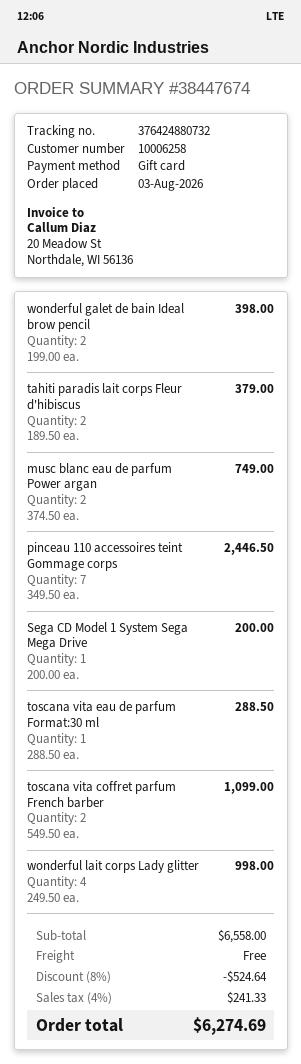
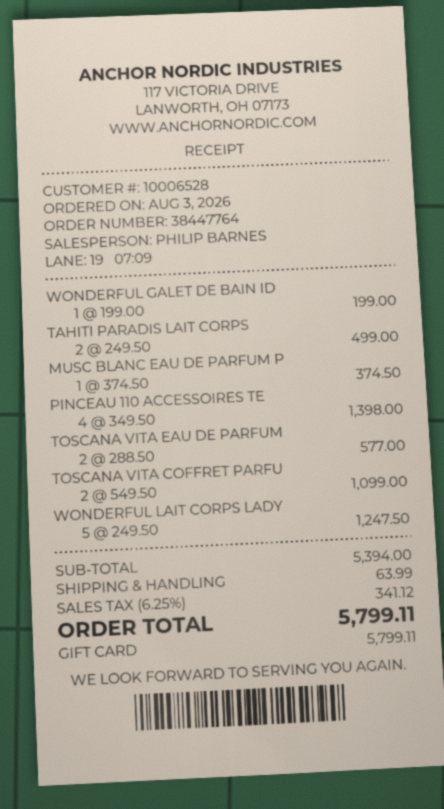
order number: 38447674 -> 38447764
customer number: 10006258 -> 10006528
wonderful galet de bain Ideal brow pencil: 2 x 199.00 = 398.00 -> 1 x 199.00 = 199.00
tahiti paradis lait corps Fleur d'hibiscus: 2 x 189.50 = 379.00 -> 2 x 249.50 = 499.00
musc blanc eau de parfum Power argan: 2 x 374.50 = 749.00 -> 1 x 374.50 = 374.50
pinceau 110 accessoires teint Gommage corps: 7 x 349.50 = 2446.50 -> 4 x 349.50 = 1398.00
Sega CD Model 1 System Sega Mega Drive: 1 x 200.00 = 200.00 -> none
toscana vita eau de parfum Format:30 ml: 1 x 288.50 = 288.50 -> 2 x 288.50 = 577.00
wonderful lait corps Lady glitter: 4 x 249.50 = 998.00 -> 5 x 249.50 = 1247.50
subtotal: 6558.00 -> 5394.00
discount: 8% = 524.64 -> none
shipping: 0.00 -> 63.99
tax: 4% = 241.33 -> 6.25% = 341.12
total: 6274.69 -> 5799.11

